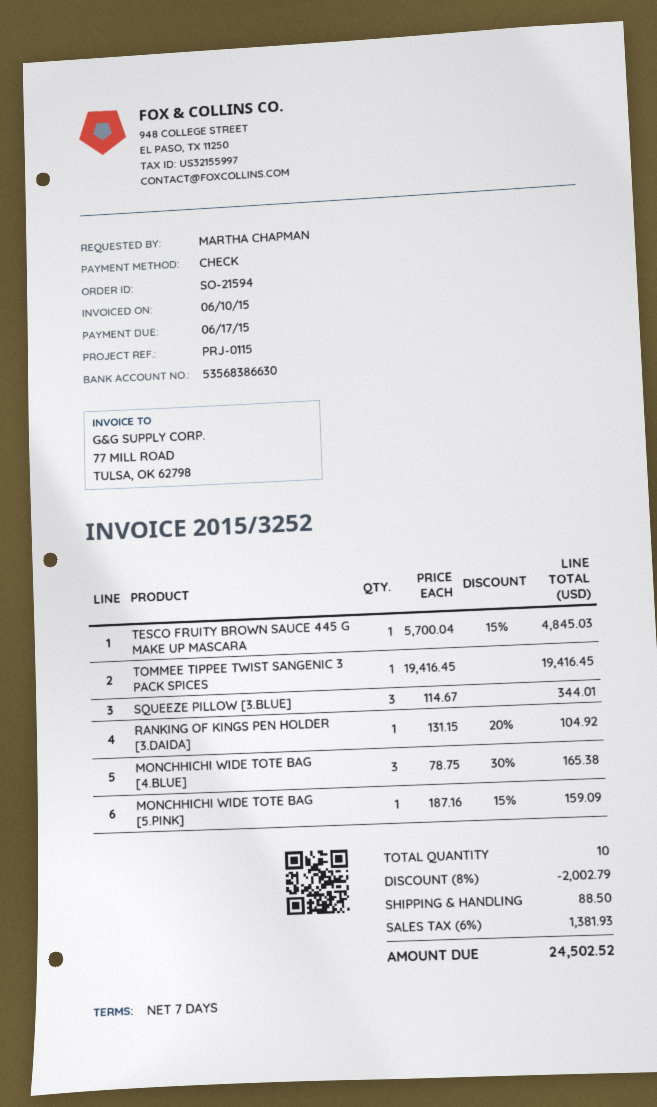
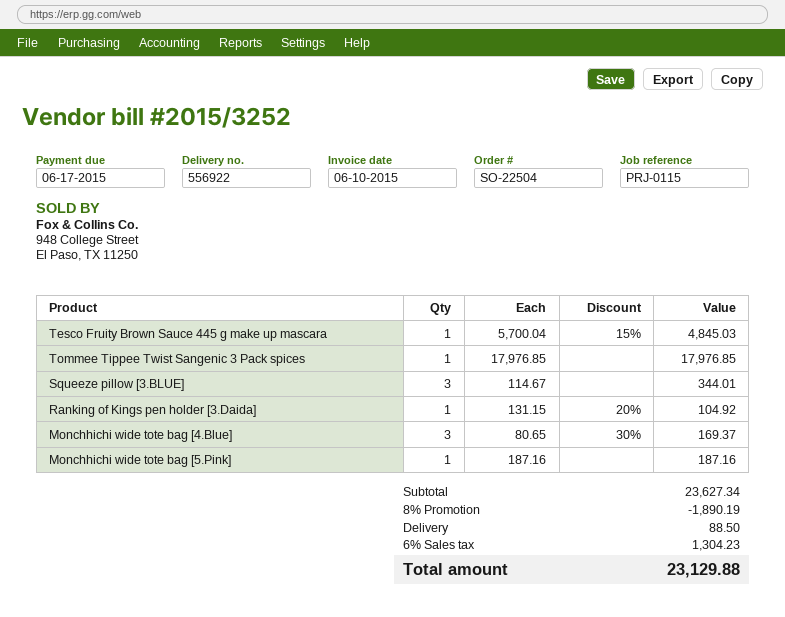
order number: SO-21594 -> SO-22504
TOMMEE TIPPEE TWIST SANGENIC 3 PACK SPICES: 1 x 19416.45 = 19416.45 -> 1 x 17976.85 = 17976.85
MONCHHICHI WIDE TOTE BAG [4.BLUE]: 3 x 78.75 - 30% = 165.38 -> 3 x 80.65 - 30% = 169.37
MONCHHICHI WIDE TOTE BAG [5.PINK]: 1 x 187.16 - 15% = 159.09 -> 1 x 187.16 = 187.16
discount: 8% = 2002.79 -> 8% = 1890.19
tax: 6% = 1381.93 -> 6% = 1304.23
total: 24502.52 -> 23129.88

